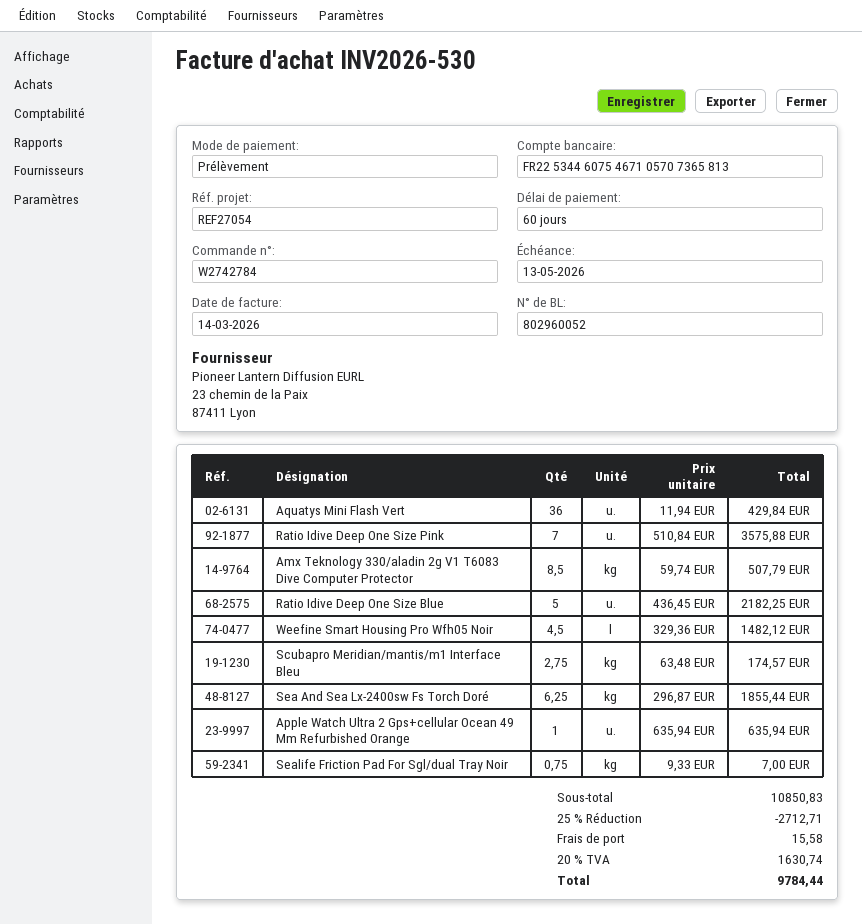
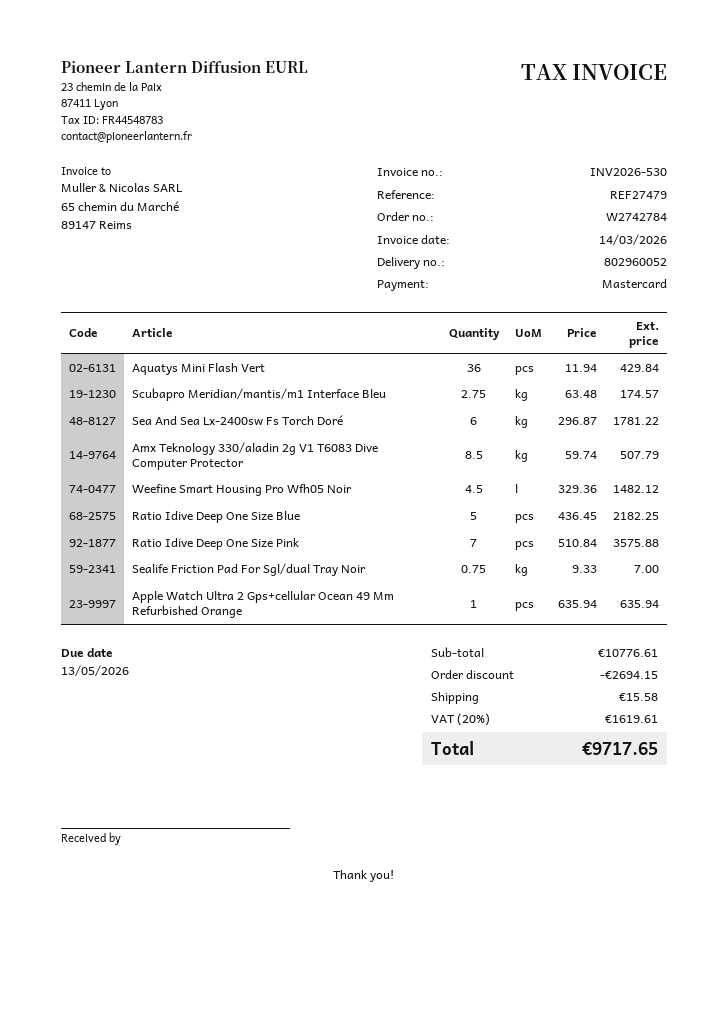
reference: REF27054 -> REF27479
payment method: direct debit -> Mastercard
Sea And Sea Lx-2400sw Fs Torch Doré: 6.25 x 296.87 = 1855.44 -> 6 x 296.87 = 1781.22
subtotal: 10850.83 -> 10776.61
discount: 2712.71 -> 2694.15
tax: 20% = 1630.74 -> 20% = 1619.61
total: 9784.44 -> 9717.65

